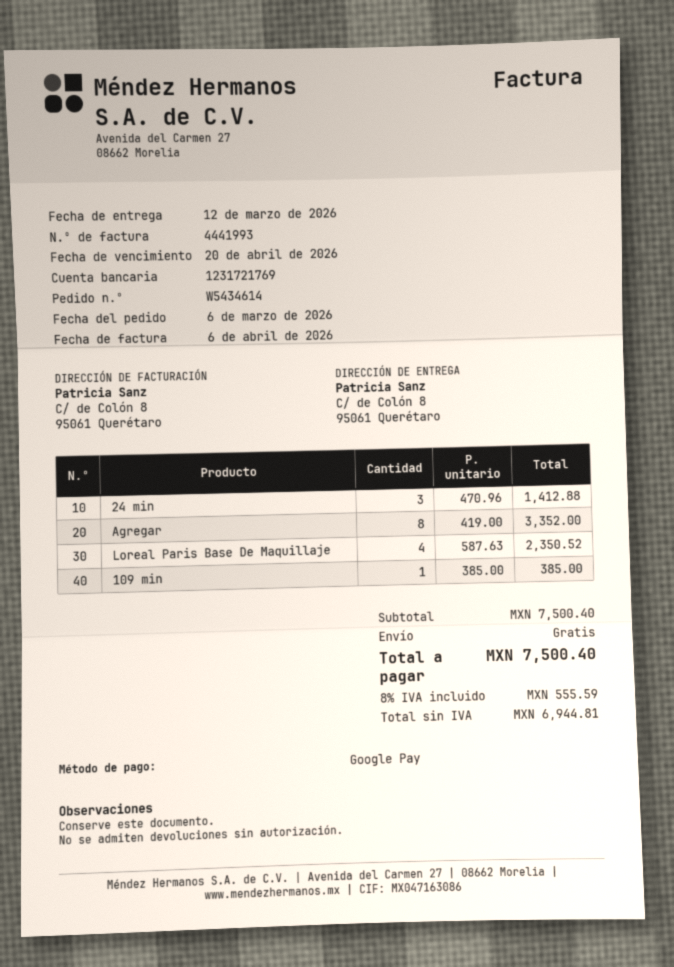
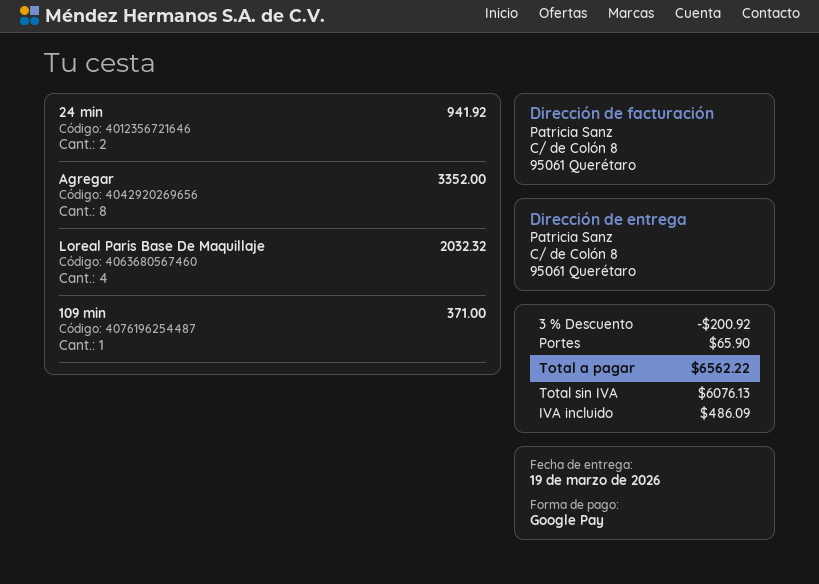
delivery date: 2026-03-12 -> 2026-03-19
24 min: 3 for 1412.88 -> 2 for 941.92
Loreal Paris Base De Maquillaje: 4 for 2350.52 -> 4 for 2032.32
109 min: 1 for 385.00 -> 1 for 371.00
discount: none -> 3% = 200.92
shipping: 0.00 -> 65.90
net: 6944.81 -> 6076.13
tax: 555.59 -> 486.09
total: 7500.40 -> 6562.22

